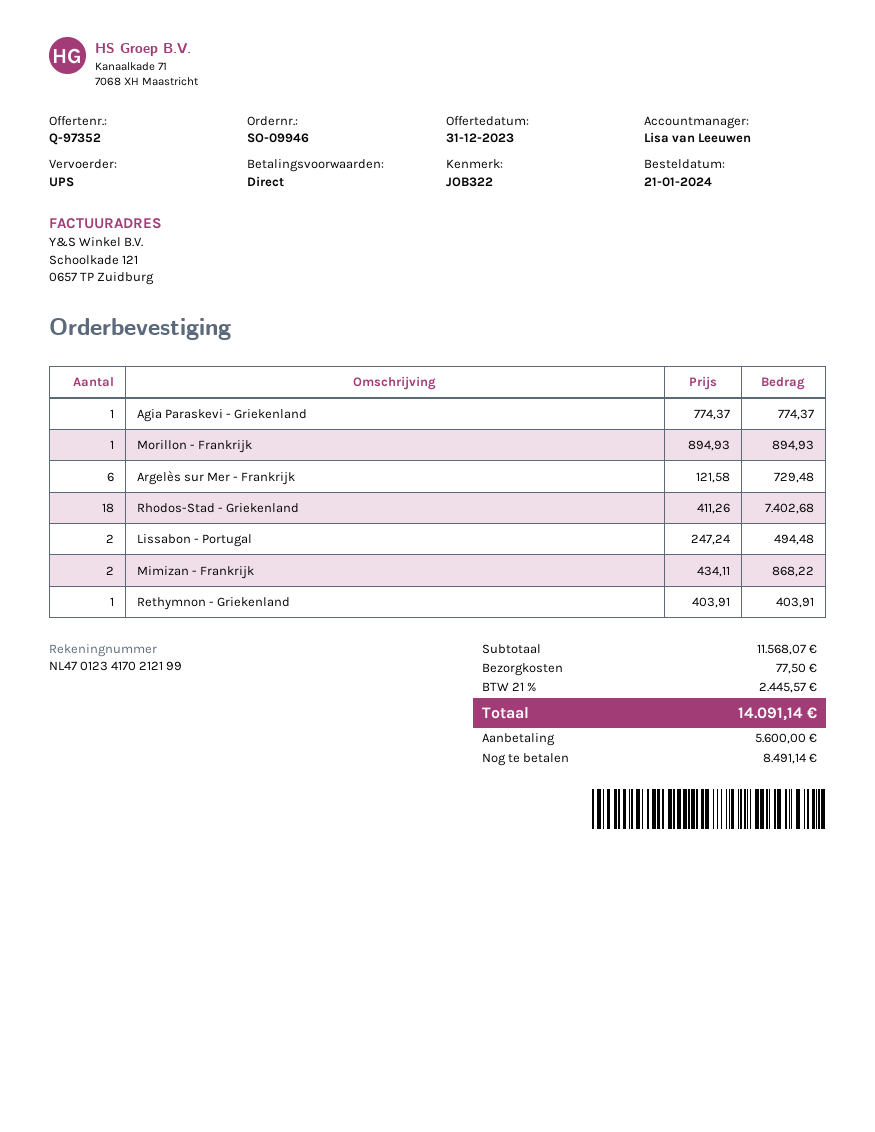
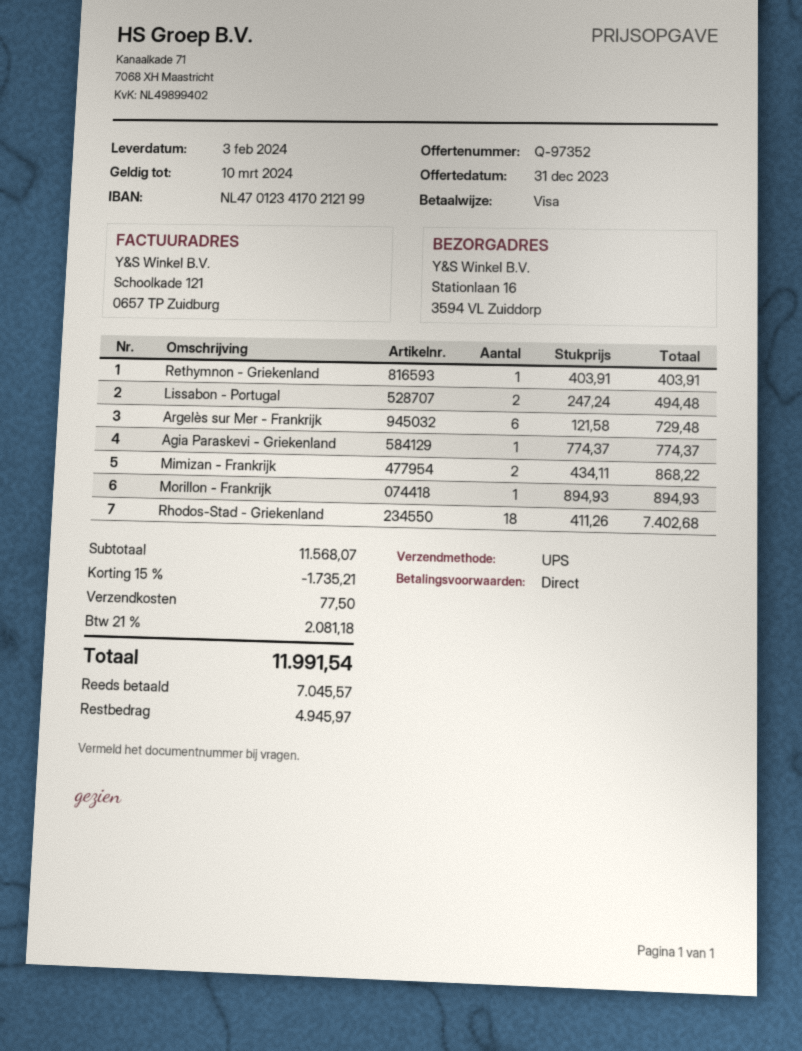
discount: none -> 15% = 1735.21
tax: 21% = 2445.57 -> 21% = 2081.18
total: 14091.14 -> 11991.54
deposit: 5600.00 -> 7045.57
balance: 8491.14 -> 4945.97

